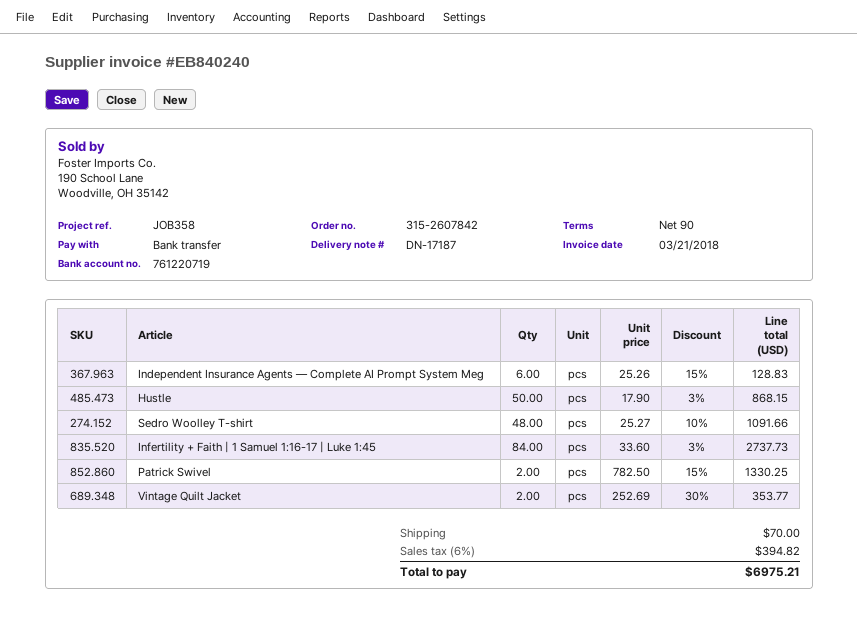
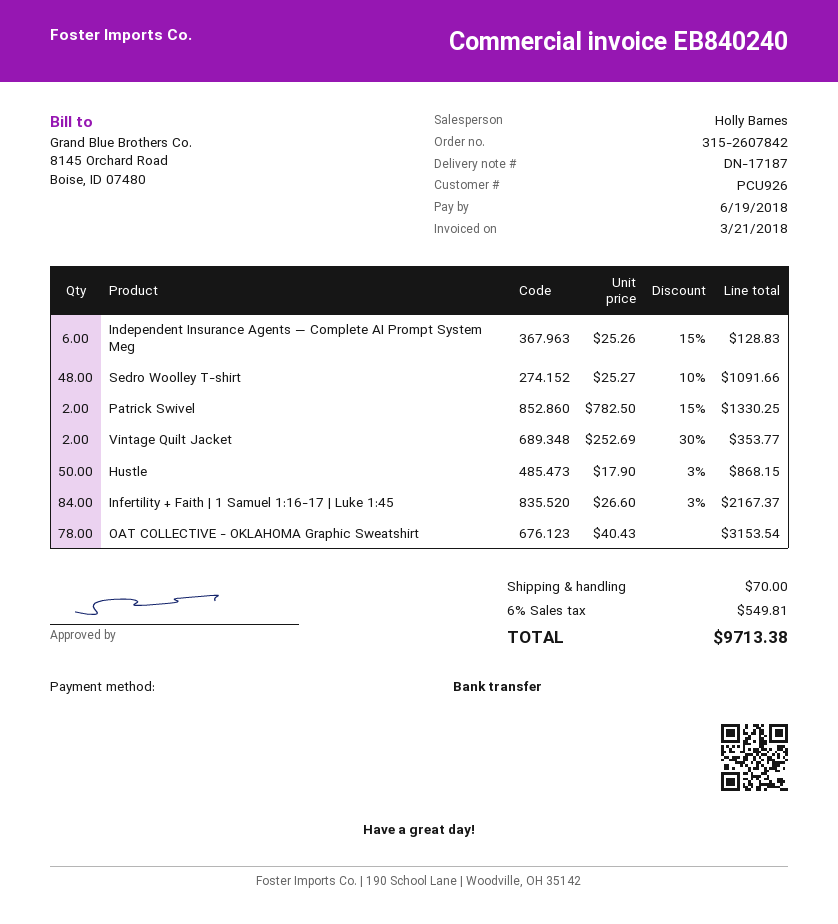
Infertility + Faith | 1 Samuel 1:16-17 | Luke 1:45: 84 x 33.60 - 3% = 2737.73 -> 84 x 26.60 - 3% = 2167.37
OAT COLLECTIVE - OKLAHOMA Graphic Sweatshirt: none -> 78 x 40.43 = 3153.54
tax: 6% = 394.82 -> 6% = 549.81
total: 6975.21 -> 9713.38

